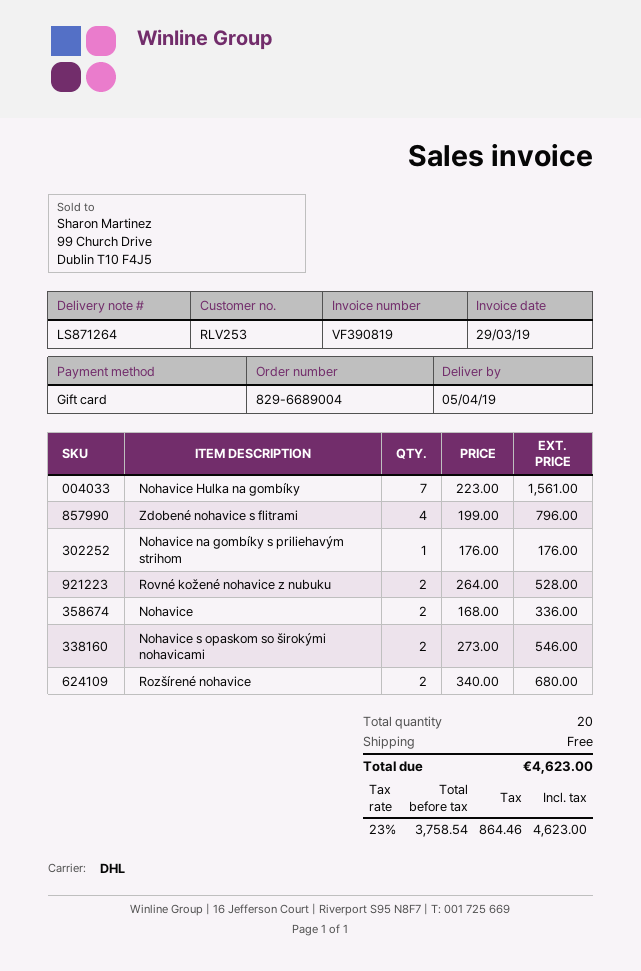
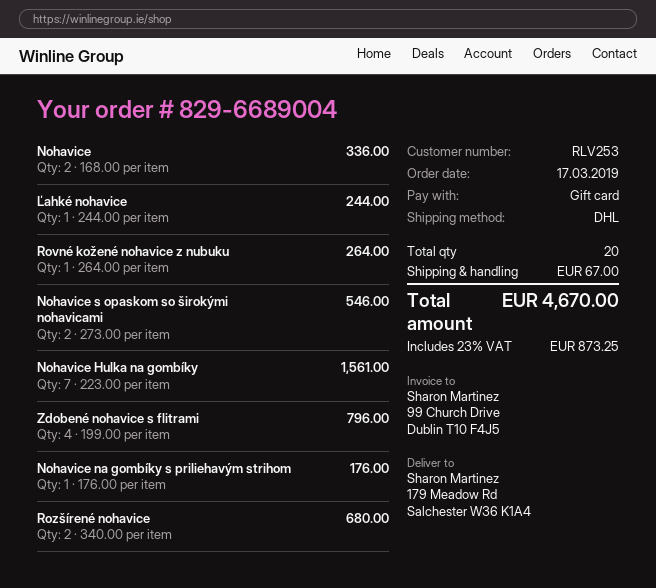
Rovné kožené nohavice z nubuku: 2 x 264.00 = 528.00 -> 1 x 264.00 = 264.00
Ľahké nohavice: none -> 1 x 244.00 = 244.00
shipping: 0.00 -> 67.00
tax: 23% = 864.46 -> 23% = 873.25
total: 4623.00 -> 4670.00

